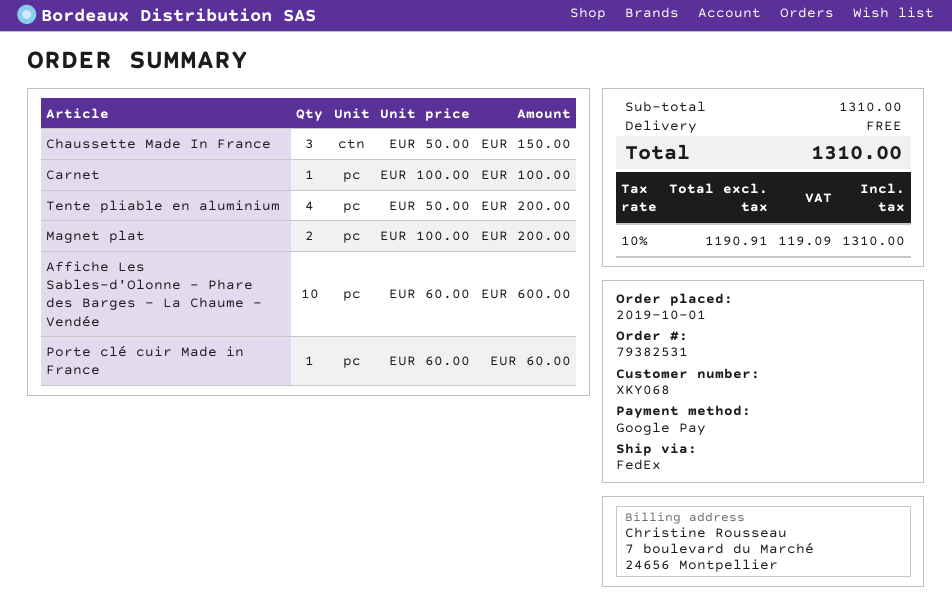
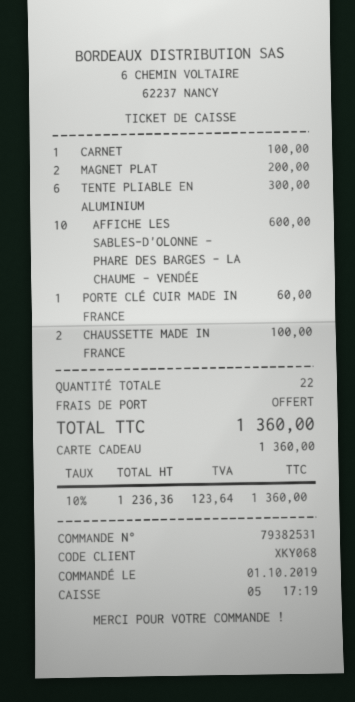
payment method: Google Pay -> gift card
Chaussette Made In France: 3 for 150.00 -> 2 for 100.00
Tente pliable en aluminium: 4 for 200.00 -> 6 for 300.00
net: 1190.91 -> 1236.36
tax: 10% = 119.09 -> 10% = 123.64
total: 1310.00 -> 1360.00

